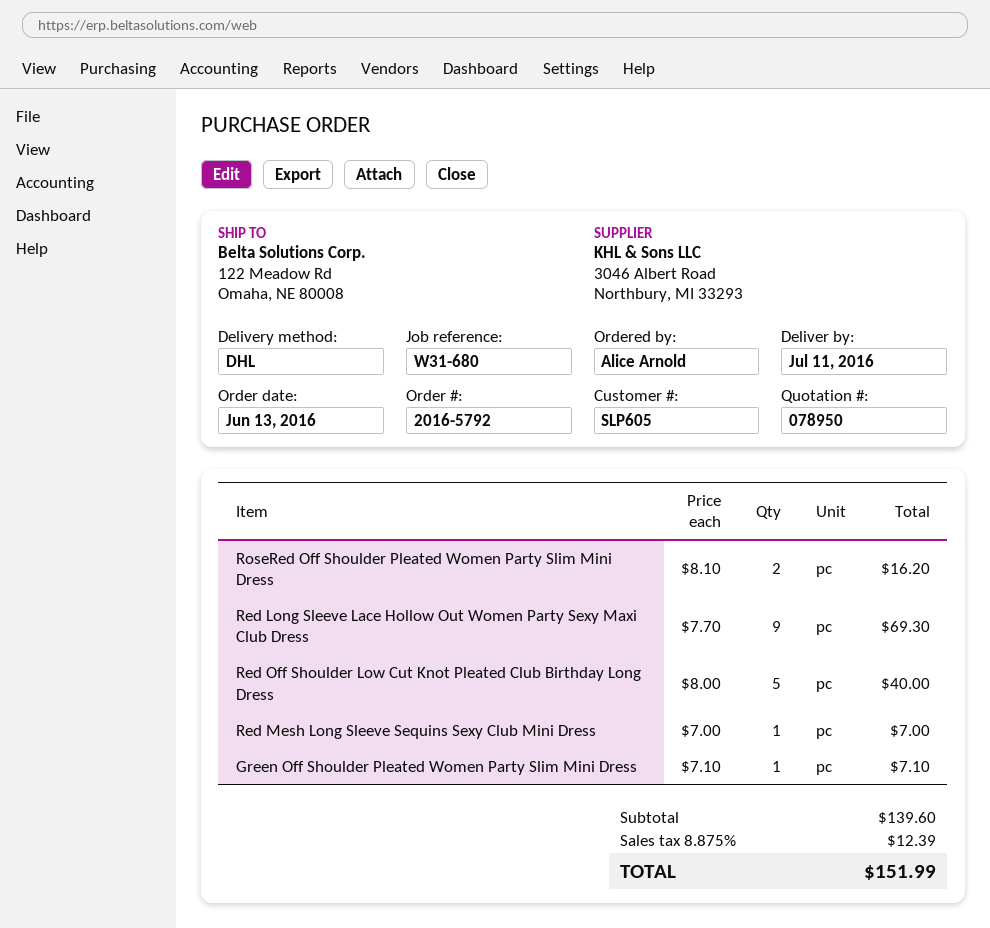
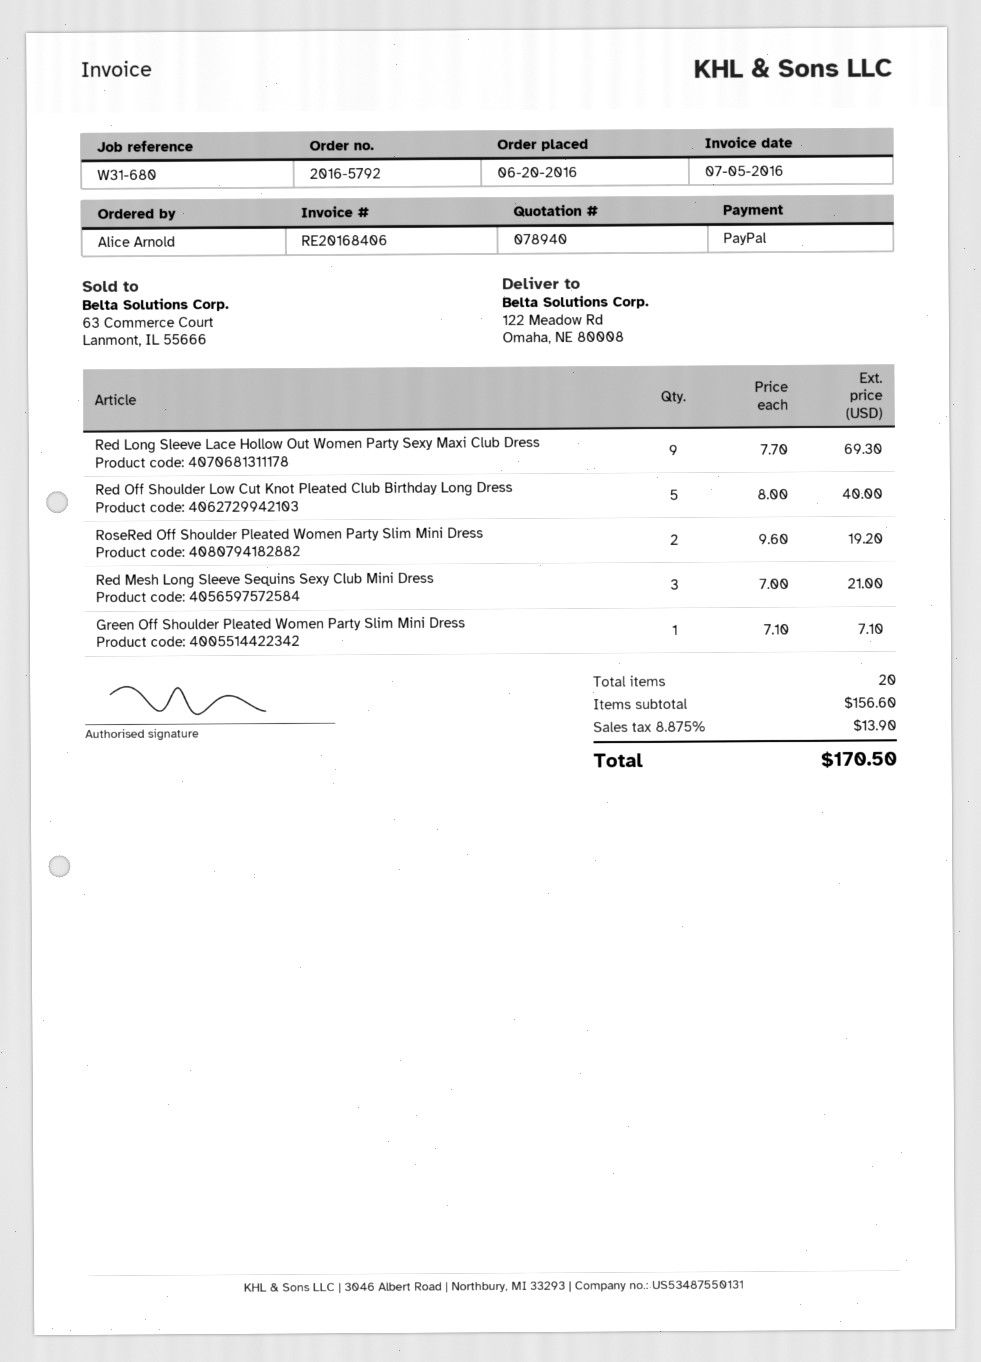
quote number: 078950 -> 078940
order date: 2016-06-13 -> 2016-06-20
RoseRed Off Shoulder Pleated Women Party Slim Mini Dress: 2 x 8.10 = 16.20 -> 2 x 9.60 = 19.20
Red Mesh Long Sleeve Sequins Sexy Club Mini Dress: 1 x 7.00 = 7.00 -> 3 x 7.00 = 21.00
subtotal: 139.60 -> 156.60
tax: 8.875% = 12.39 -> 8.875% = 13.90
total: 151.99 -> 170.50

